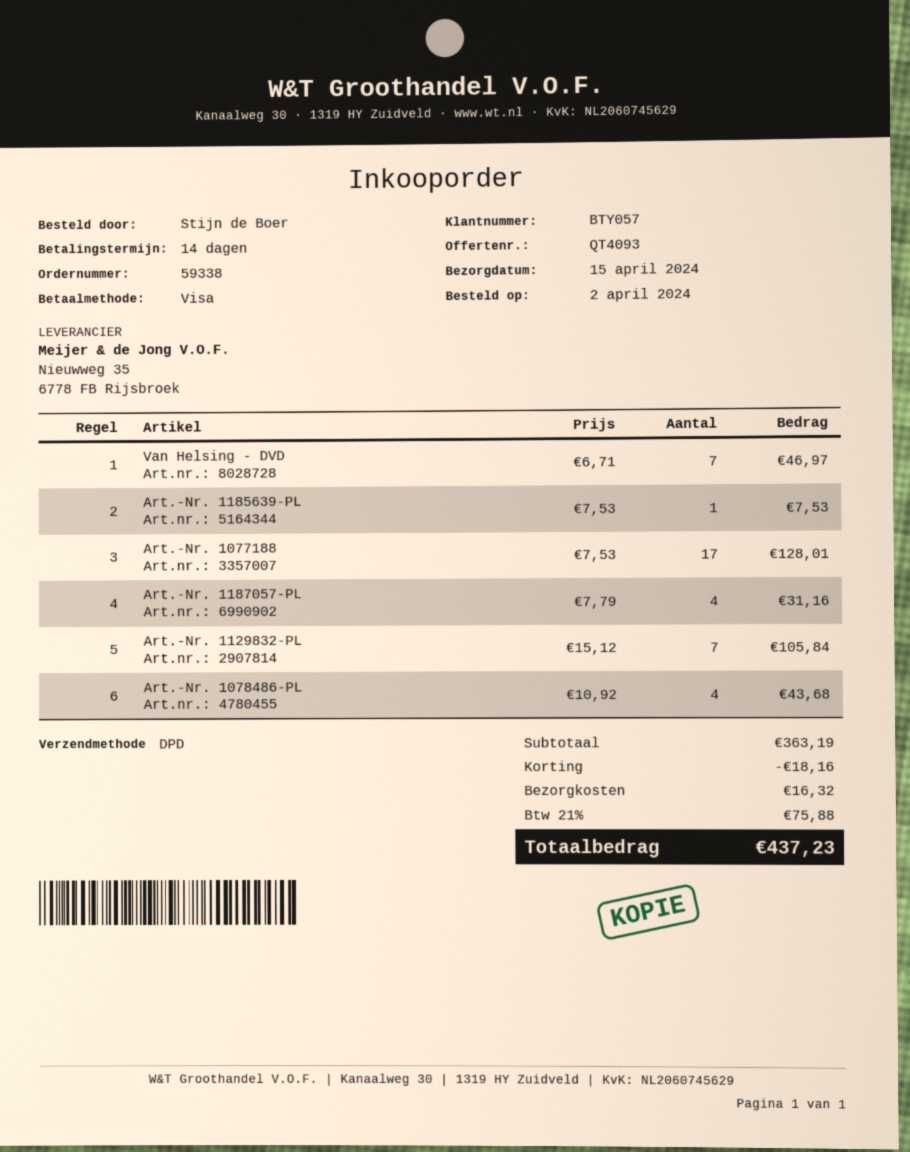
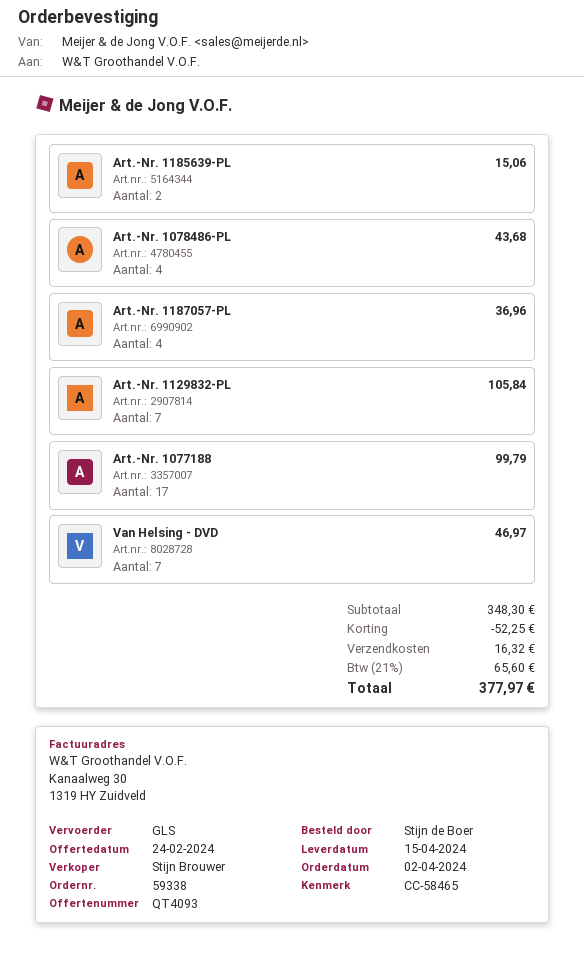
shipping method: DPD -> GLS
Art.-Nr. 1185639-PL: 1 for 7.53 -> 2 for 15.06
Art.-Nr. 1077188: 17 for 128.01 -> 17 for 99.79
Art.-Nr. 1187057-PL: 4 for 31.16 -> 4 for 36.96
subtotal: 363.19 -> 348.30
discount: 18.16 -> 52.25
tax: 21% = 75.88 -> 21% = 65.60
total: 437.23 -> 377.97

